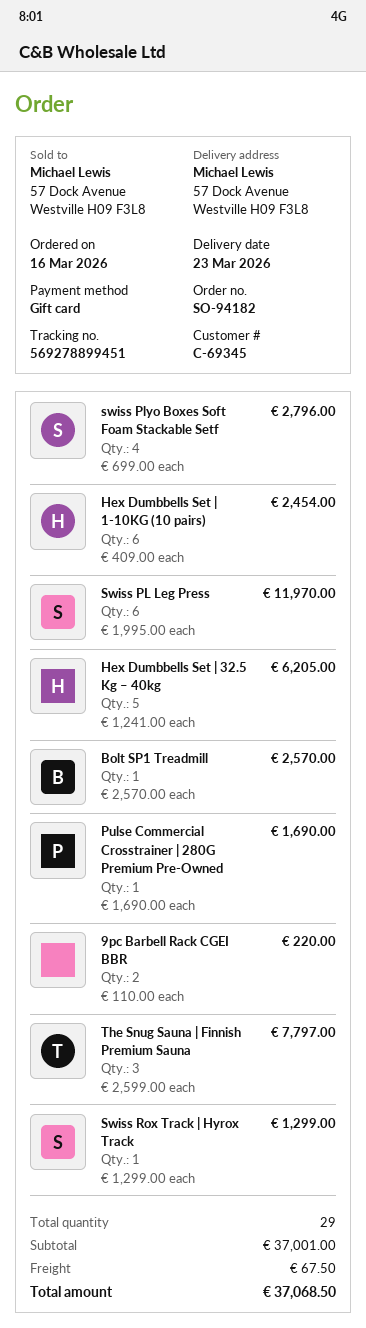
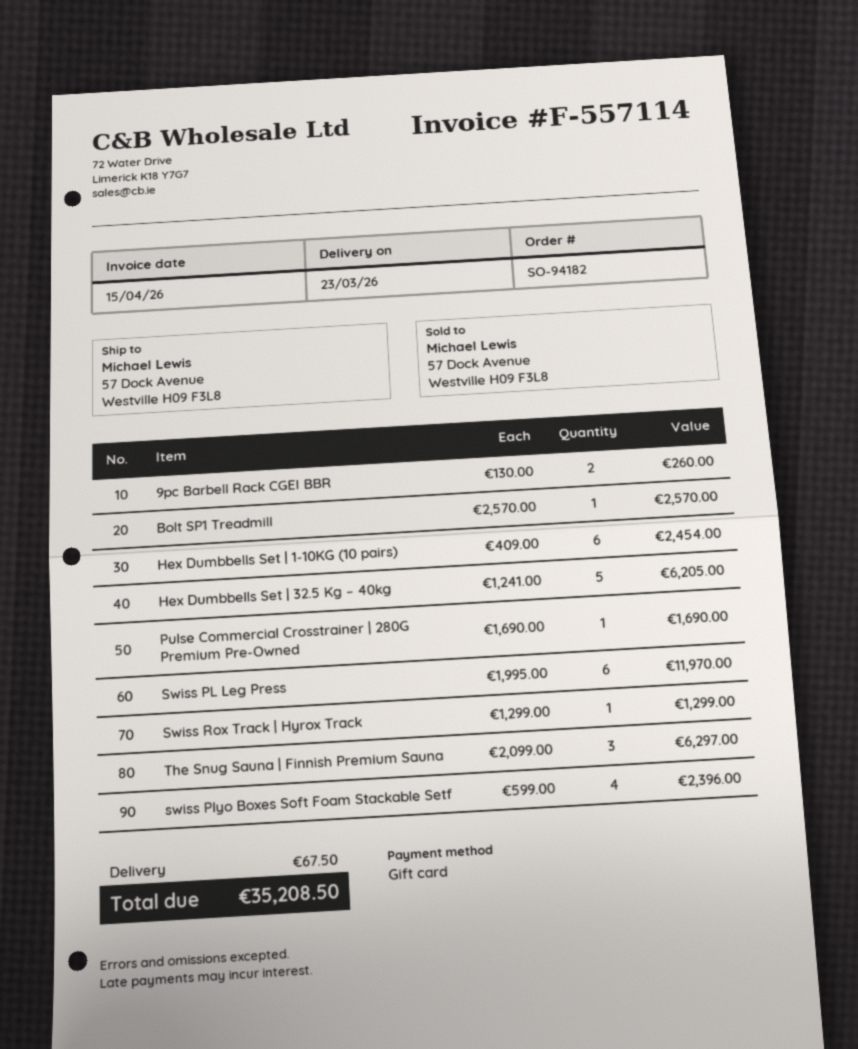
swiss Plyo Boxes Soft Foam Stackable Setf: 4 x 699.00 = 2796.00 -> 4 x 599.00 = 2396.00
9pc Barbell Rack CGEI BBR: 2 x 110.00 = 220.00 -> 2 x 130.00 = 260.00
The Snug Sauna | Finnish Premium Sauna: 3 x 2599.00 = 7797.00 -> 3 x 2099.00 = 6297.00
total: 37068.50 -> 35208.50

